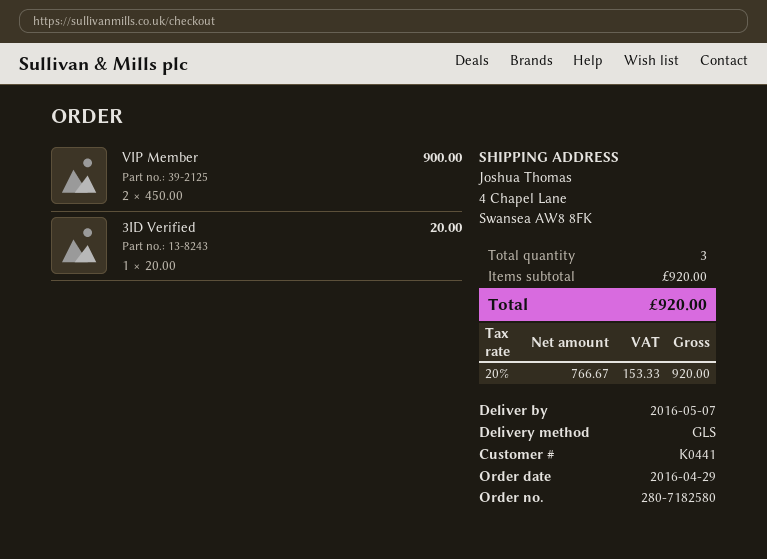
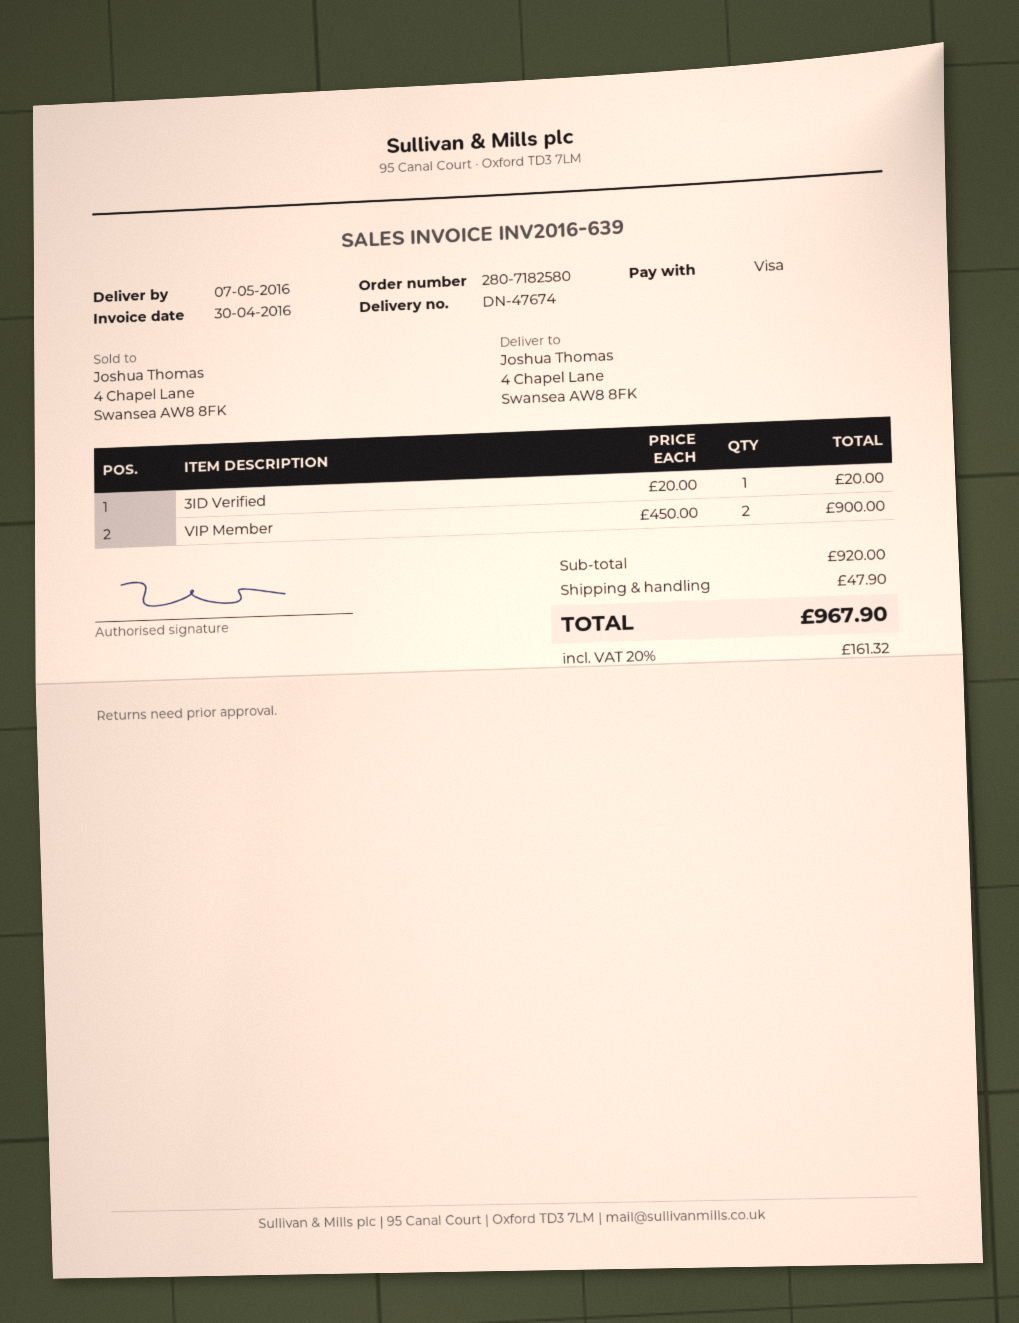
shipping: none -> 47.90
tax: 20% = 153.33 -> 20% = 161.32
total: 920.00 -> 967.90

